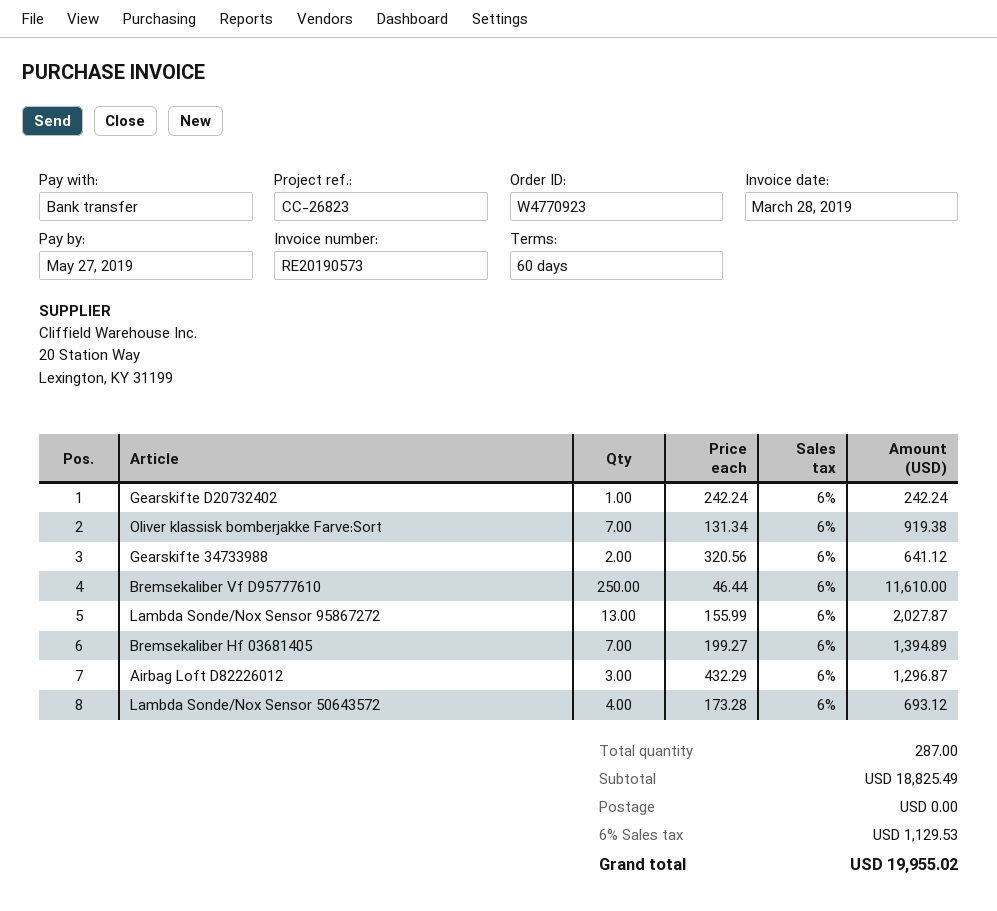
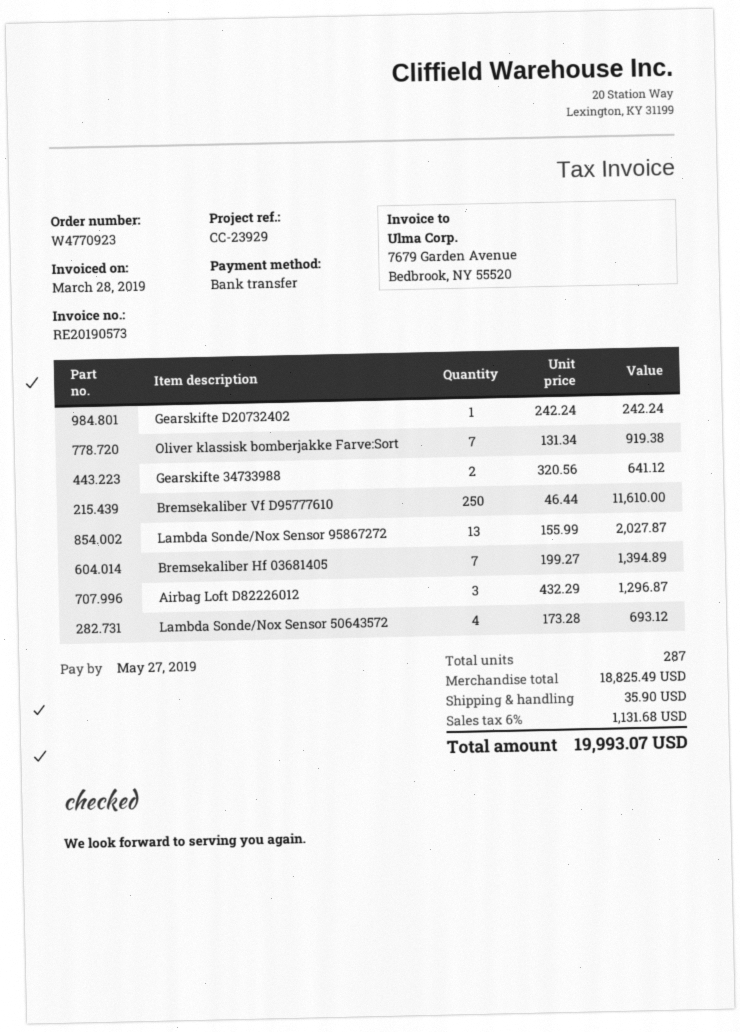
reference: CC-26823 -> CC-23929
shipping: 0.00 -> 35.90
tax: 6% = 1129.53 -> 6% = 1131.68
total: 19955.02 -> 19993.07

